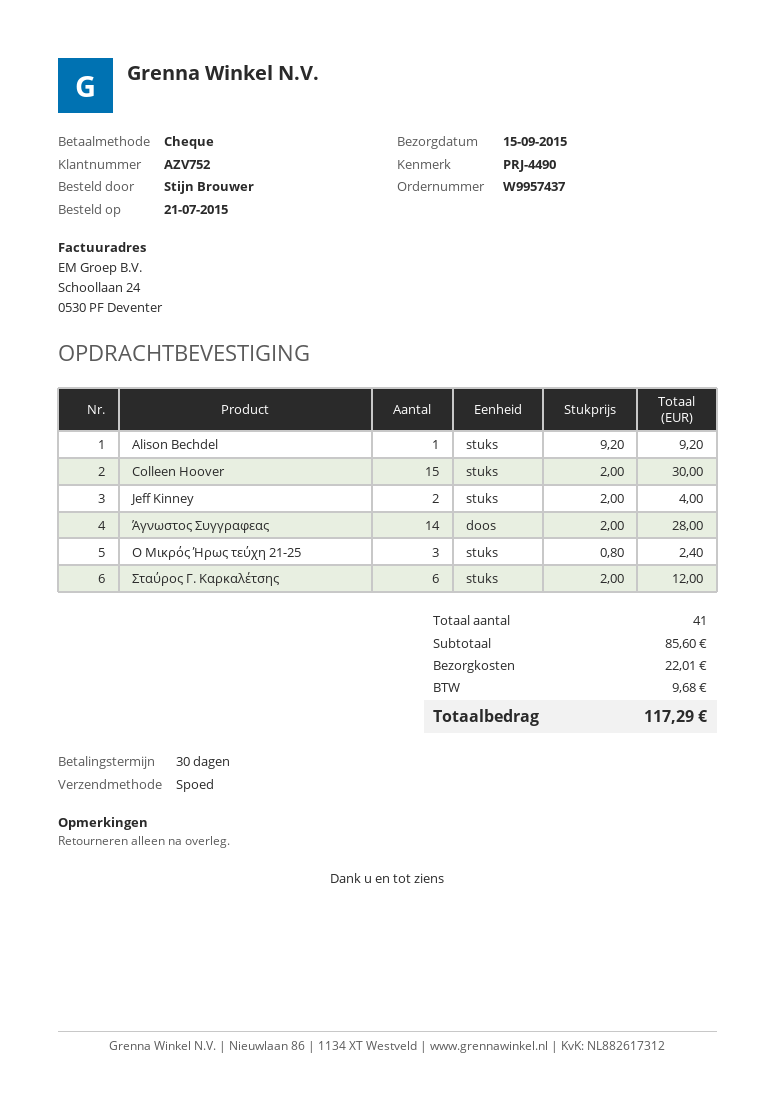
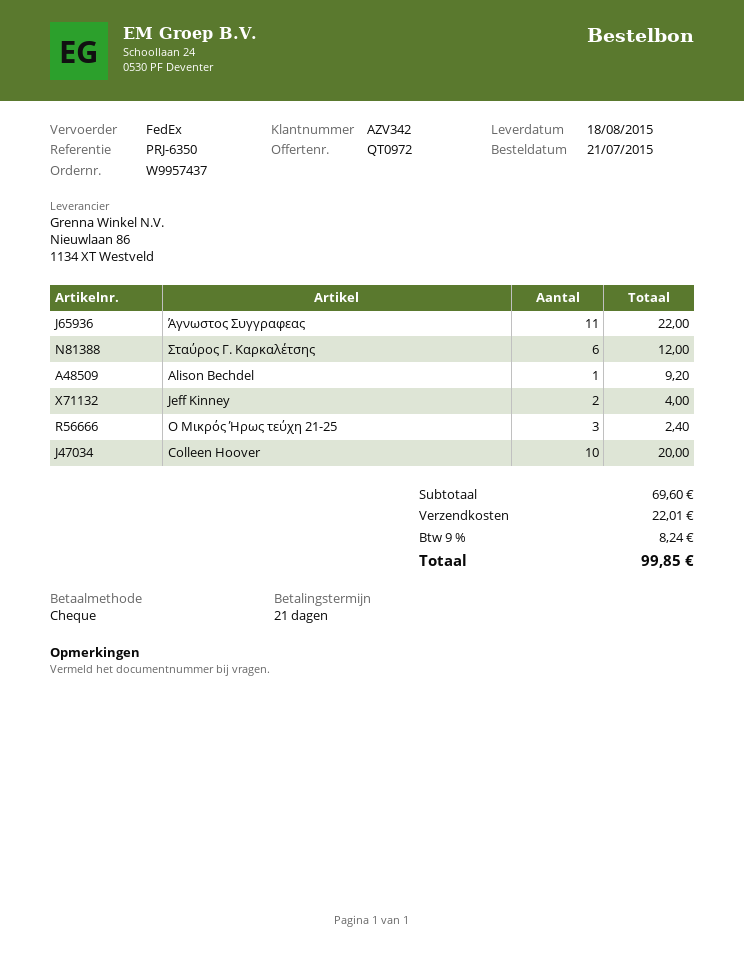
delivery date: 2015-09-15 -> 2015-08-18
payment terms: 30 days -> 21 days
customer number: AZV752 -> AZV342
reference: PRJ-4490 -> PRJ-6350
shipping method: express -> FedEx
Colleen Hoover: 15 for 30.00 -> 10 for 20.00
Άγνωστος Συγγραφεας: 14 for 28.00 -> 11 for 22.00
subtotal: 85.60 -> 69.60
tax: 9.68 -> 8.24
total: 117.29 -> 99.85

